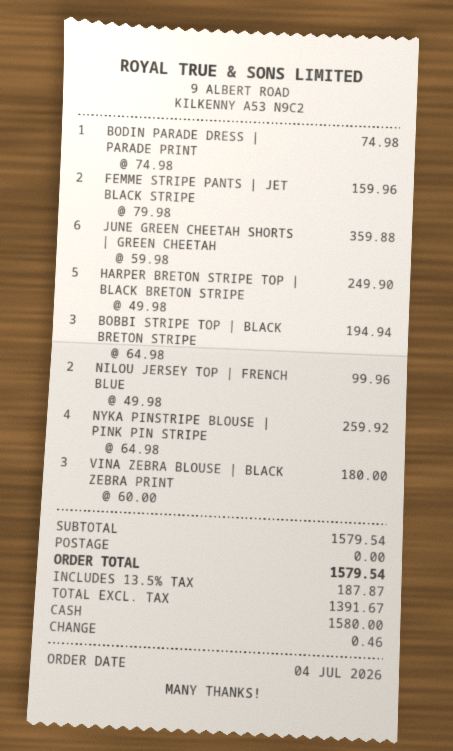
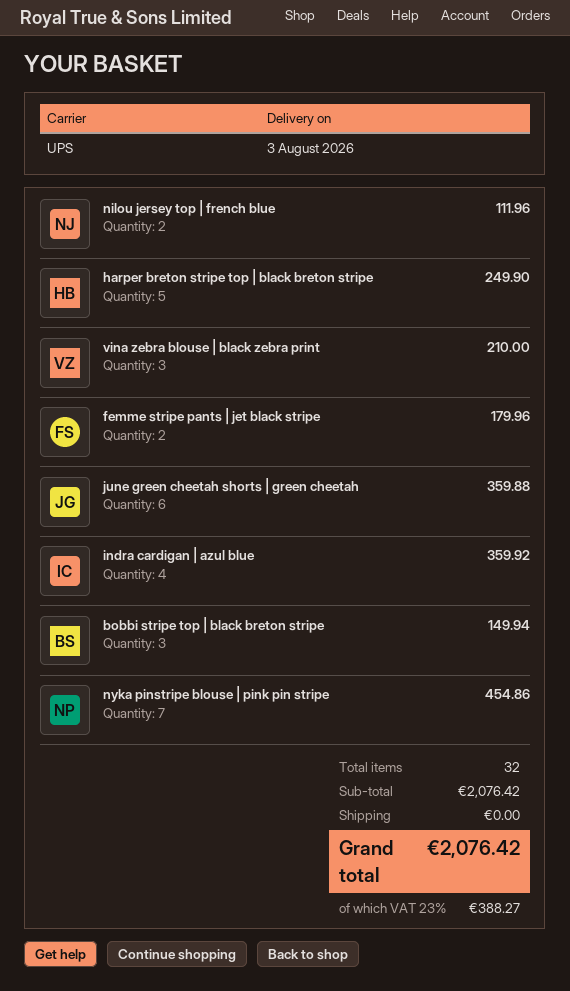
BODIN PARADE DRESS | PARADE PRINT: 1 for 74.98 -> none
FEMME STRIPE PANTS | JET BLACK STRIPE: 2 for 159.96 -> 2 for 179.96
BOBBI STRIPE TOP | BLACK BRETON STRIPE: 3 for 194.94 -> 3 for 149.94
NILOU JERSEY TOP | FRENCH BLUE: 2 for 99.96 -> 2 for 111.96
NYKA PINSTRIPE BLOUSE | PINK PIN STRIPE: 4 for 259.92 -> 7 for 454.86
VINA ZEBRA BLOUSE | BLACK ZEBRA PRINT: 3 for 180.00 -> 3 for 210.00
indra cardigan | azul blue: none -> 4 for 359.92
subtotal: 1579.54 -> 2076.42
tax: 13.5% = 187.87 -> 23% = 388.27
total: 1579.54 -> 2076.42

